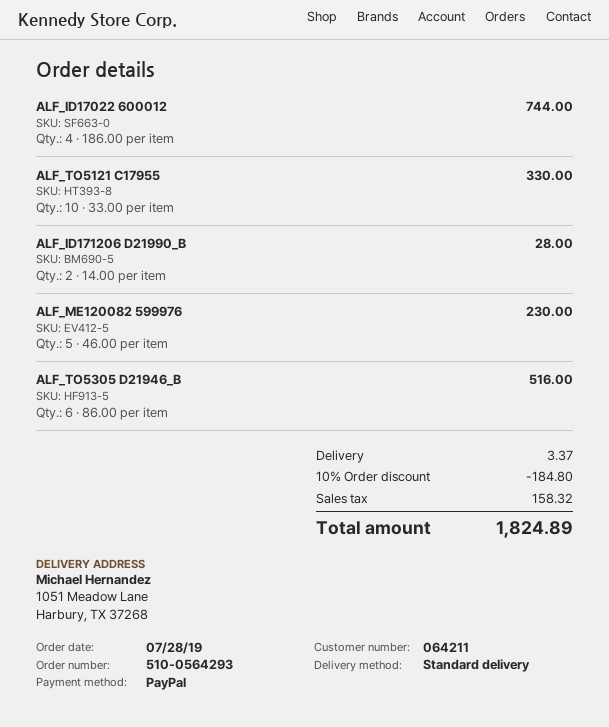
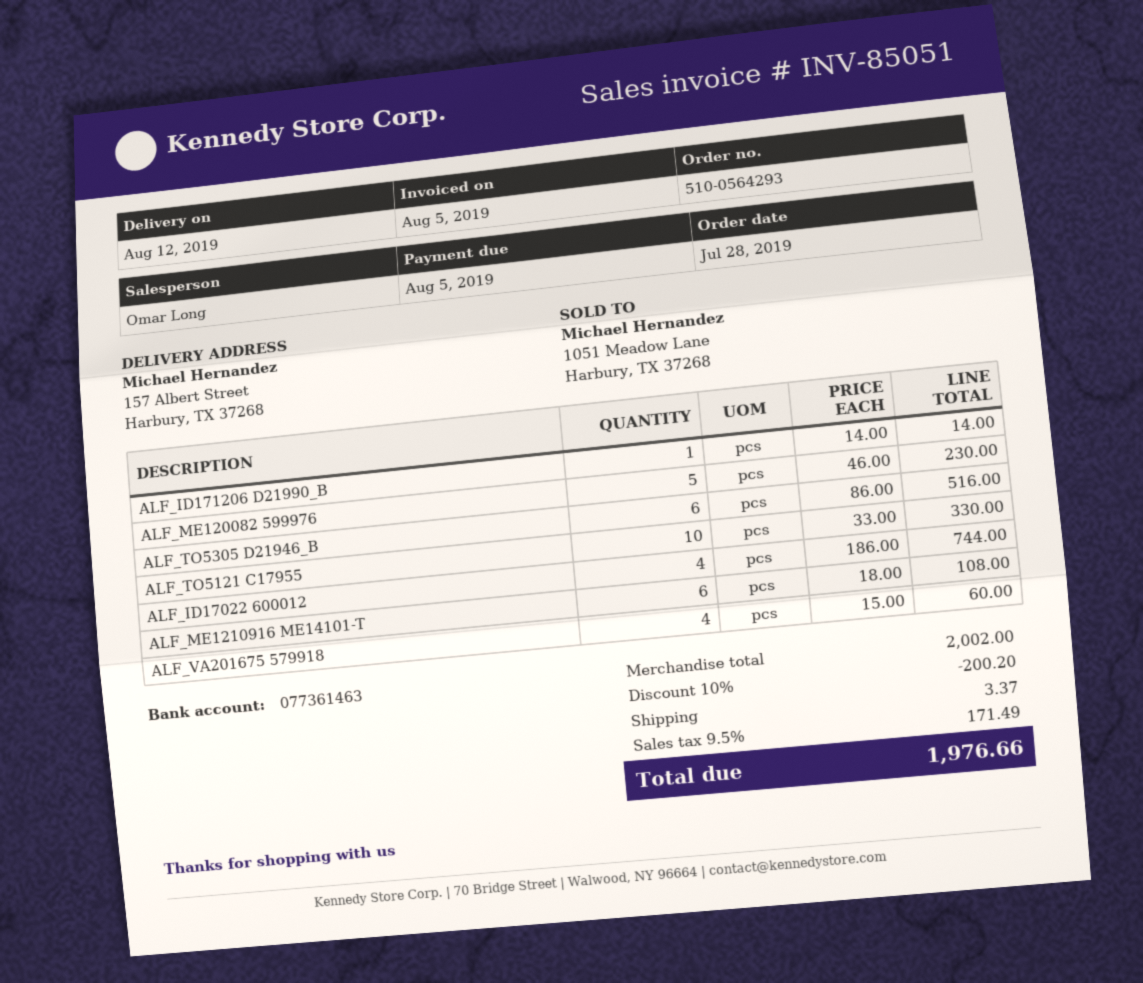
ship to: 1051 Meadow Lane, Harbury, TX 37268 -> 157 Albert Street, Harbury, TX 37268
ALF_ID171206 D21990_B: 2 x 14.00 = 28.00 -> 1 x 14.00 = 14.00
ALF_ME1210916 ME14101-T: none -> 6 x 18.00 = 108.00
ALF_VA201675 579918: none -> 4 x 15.00 = 60.00
discount: 10% = 184.80 -> 10% = 200.20
tax: 158.32 -> 171.49
total: 1824.89 -> 1976.66

